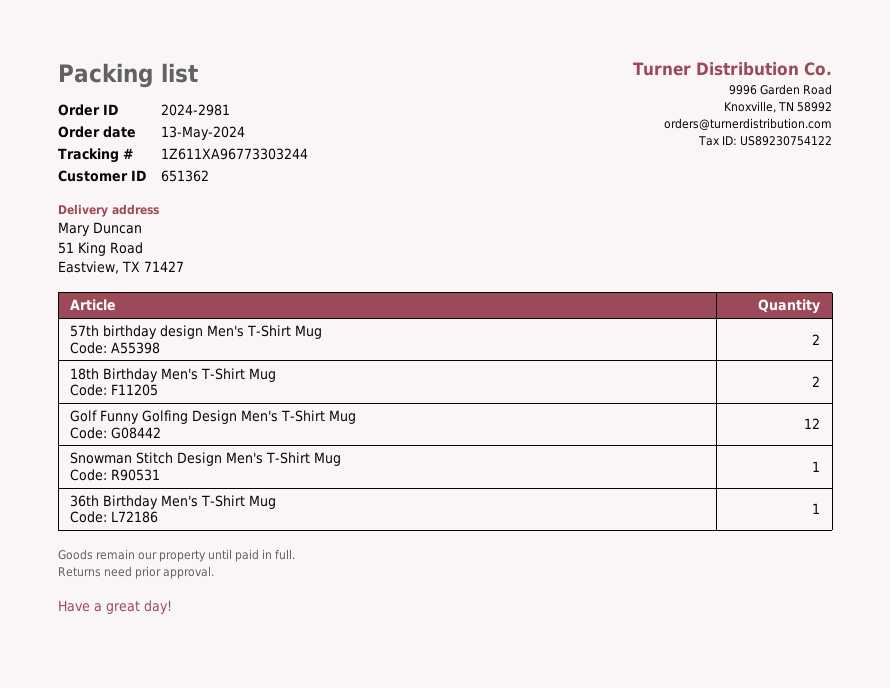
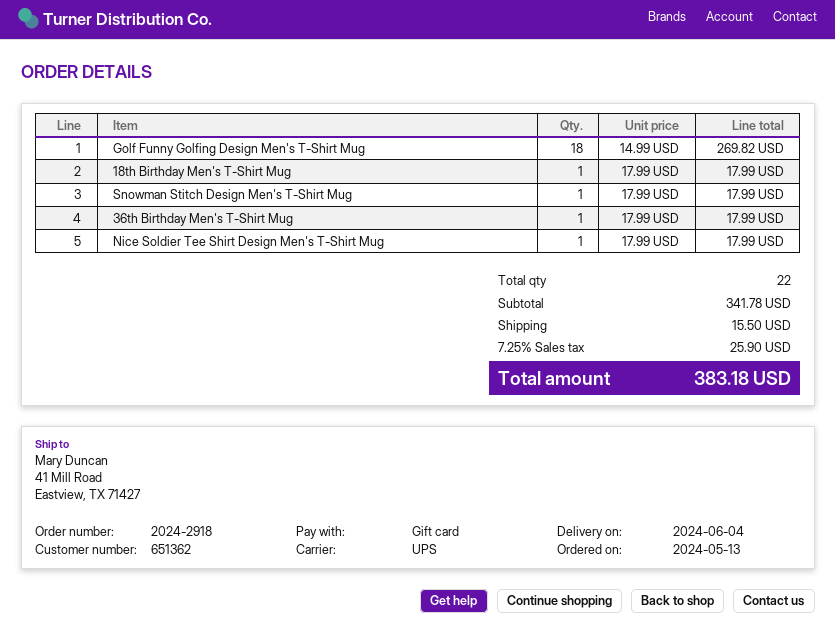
order number: 2024-2981 -> 2024-2918
ship to: 51 King Road, Eastview, TX 71427 -> 41 Mill Road, Eastview, TX 71427
57th birthday design Men's T-Shirt Mug: 2 -> none
18th Birthday Men's T-Shirt Mug: 2 -> 1
Golf Funny Golfing Design Men's T-Shirt Mug: 12 -> 18
Nice Soldier Tee Shirt Design Men's T-Shirt Mug: none -> 1

